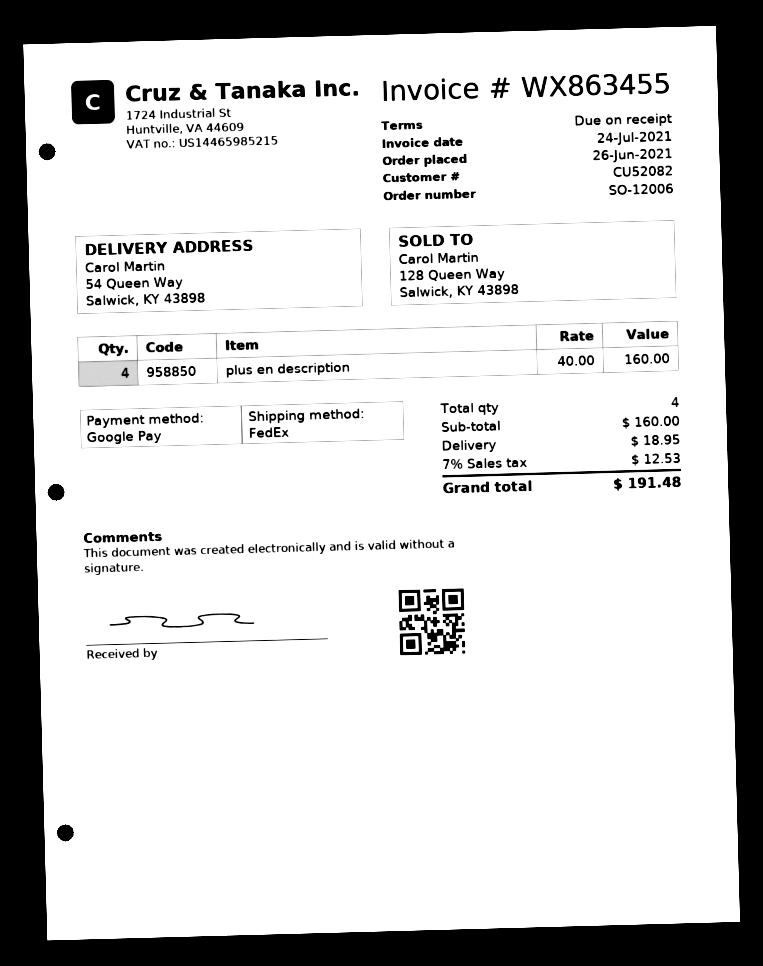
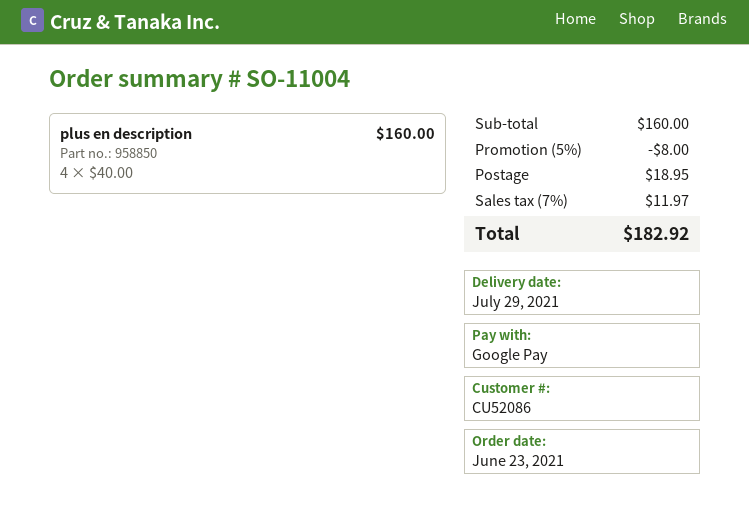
order number: SO-12006 -> SO-11004
order date: 2021-06-26 -> 2021-06-23
customer number: CU52082 -> CU52086
discount: none -> 5% = 8.00
tax: 7% = 12.53 -> 7% = 11.97
total: 191.48 -> 182.92

